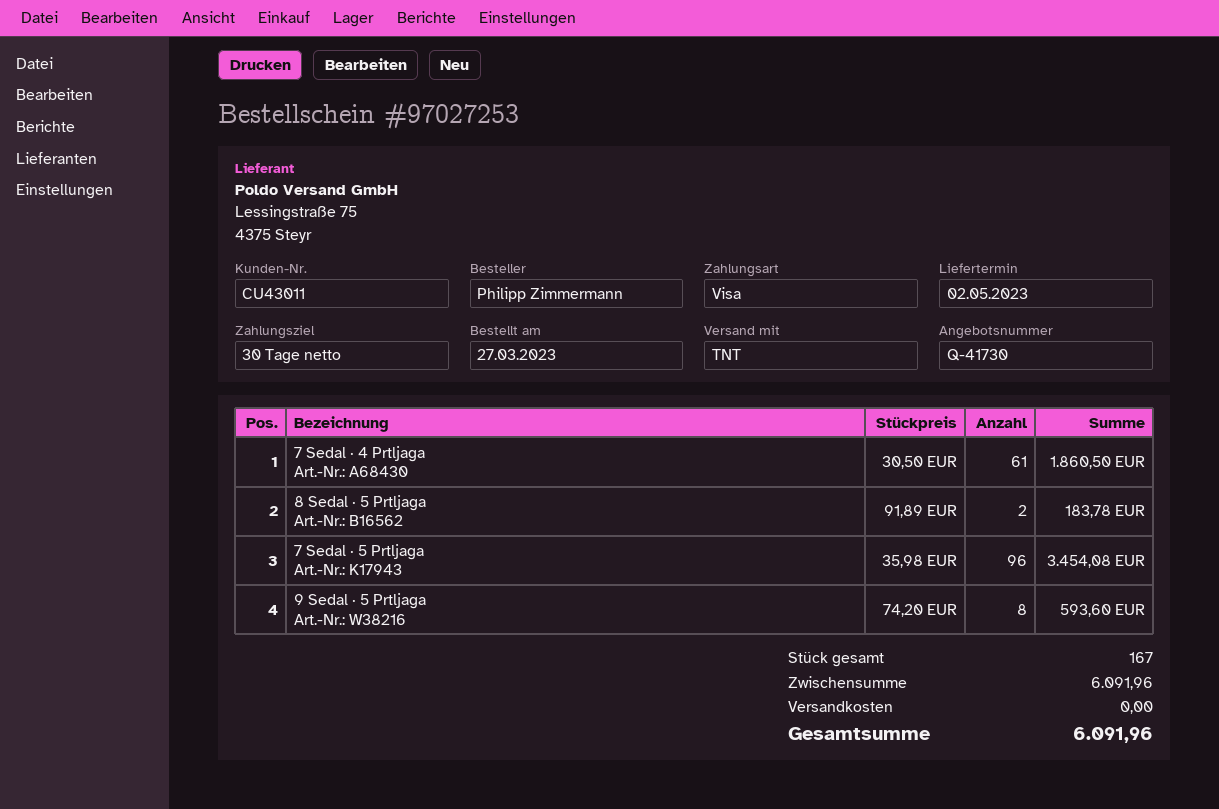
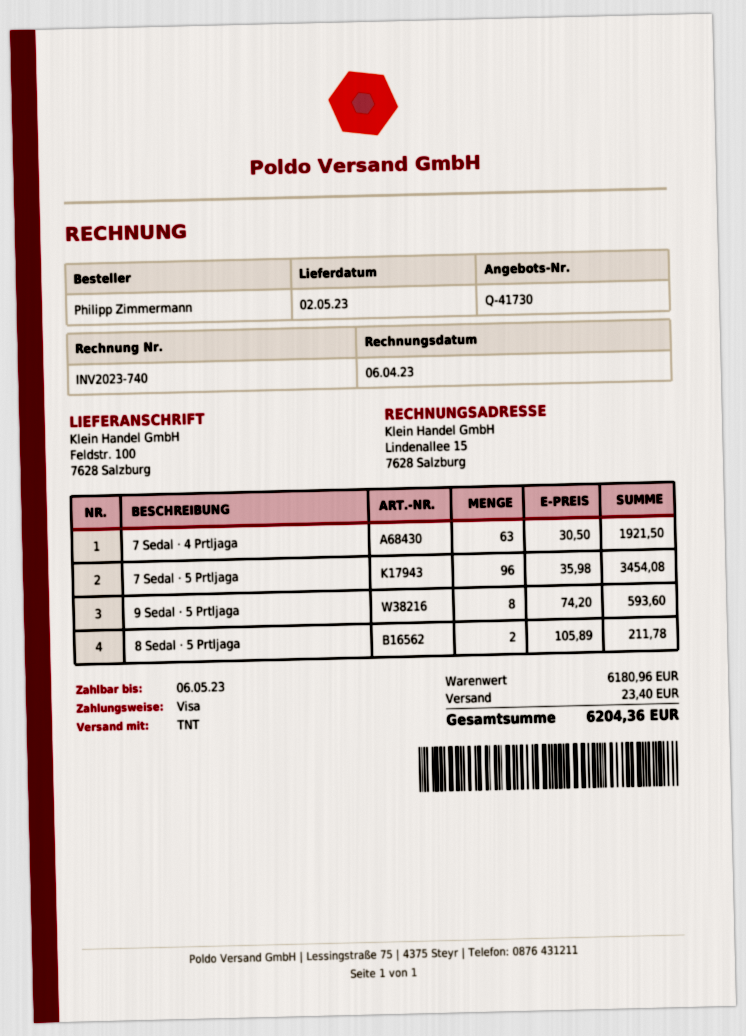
7 Sedal · 4 Prtljaga: 61 x 30.50 = 1860.50 -> 63 x 30.50 = 1921.50
8 Sedal · 5 Prtljaga: 2 x 91.89 = 183.78 -> 2 x 105.89 = 211.78
subtotal: 6091.96 -> 6180.96
shipping: 0.00 -> 23.40
total: 6091.96 -> 6204.36

